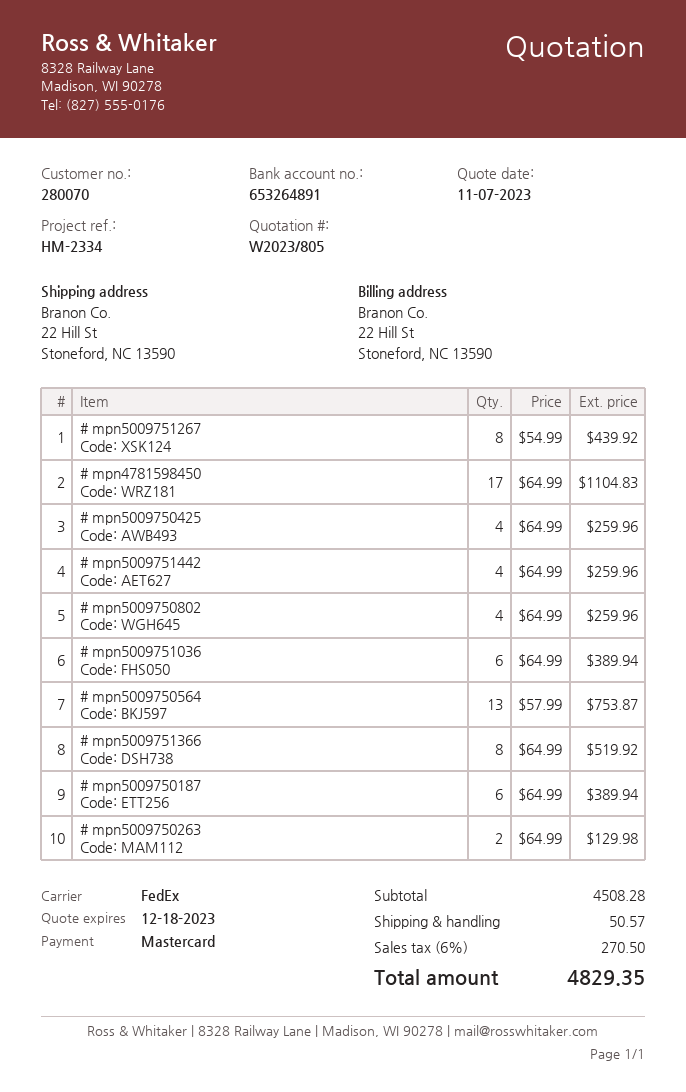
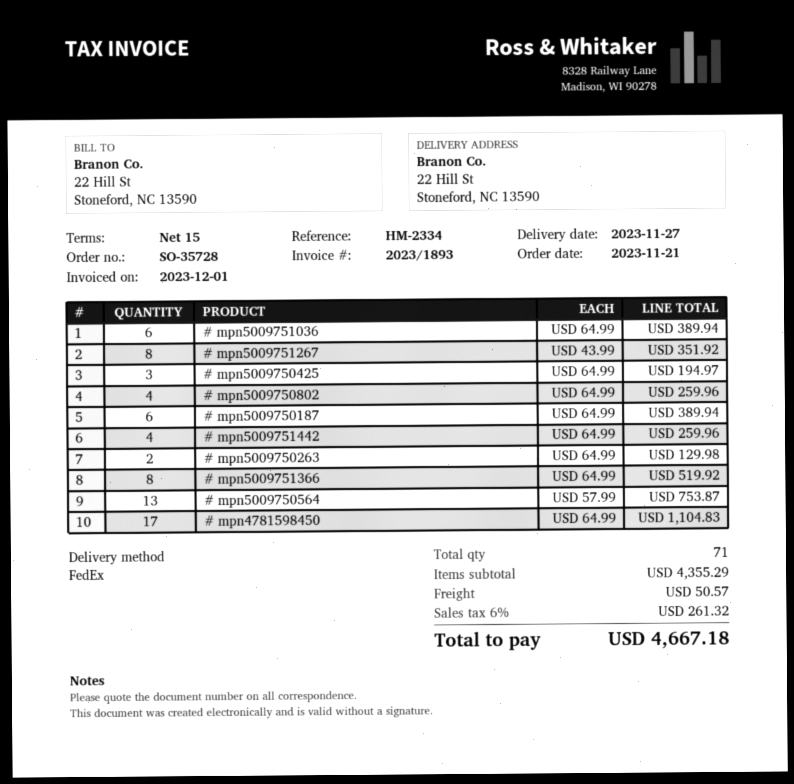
# mpn5009751267: 8 x 54.99 = 439.92 -> 8 x 43.99 = 351.92
# mpn5009750425: 4 x 64.99 = 259.96 -> 3 x 64.99 = 194.97
subtotal: 4508.28 -> 4355.29
tax: 6% = 270.50 -> 6% = 261.32
total: 4829.35 -> 4667.18

